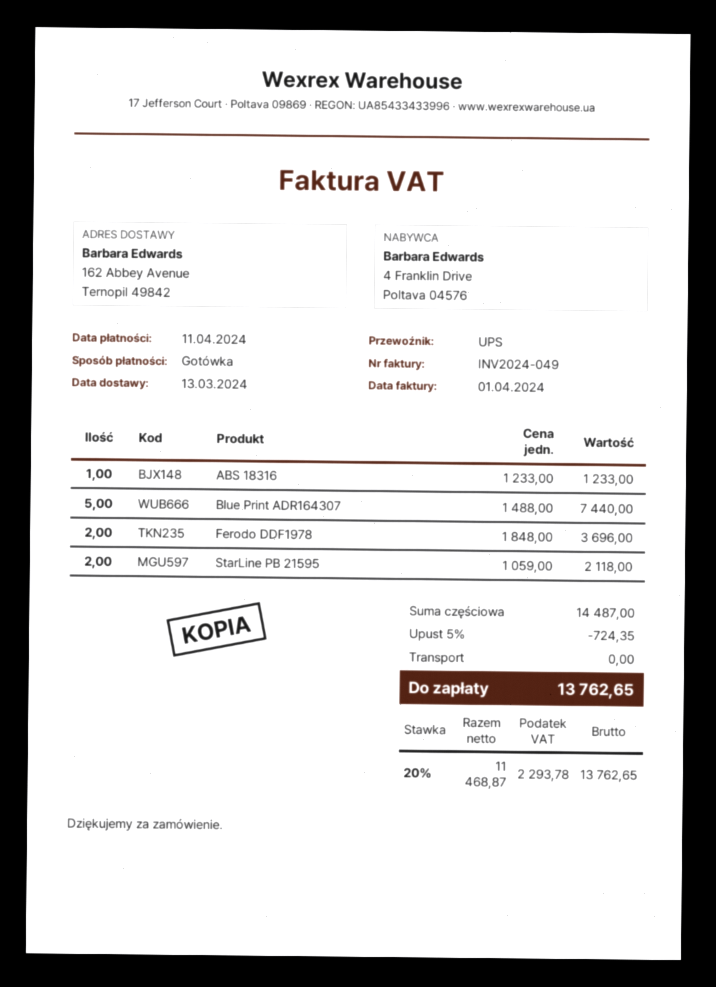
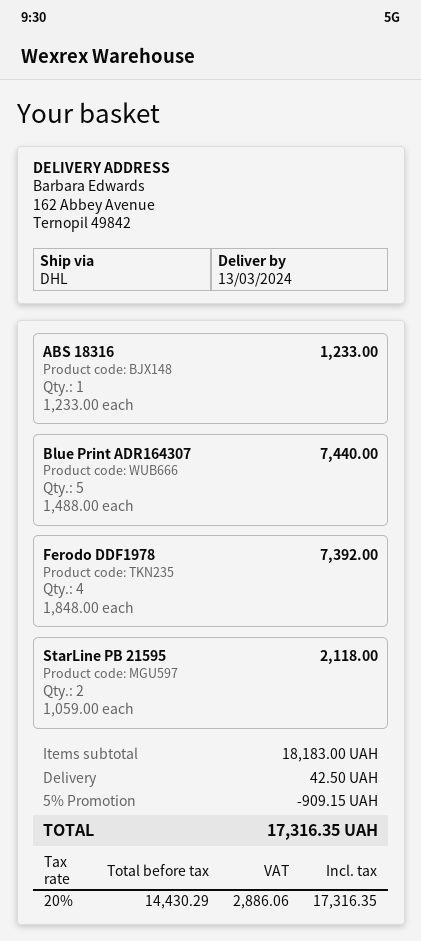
shipping method: UPS -> DHL
Ferodo DDF1978: 2 x 1848.00 = 3696.00 -> 4 x 1848.00 = 7392.00
subtotal: 14487.00 -> 18183.00
discount: 5% = 724.35 -> 5% = 909.15
shipping: 0.00 -> 42.50
net: 11468.87 -> 14430.29
tax: 20% = 2293.78 -> 20% = 2886.06
total: 13762.65 -> 17316.35

